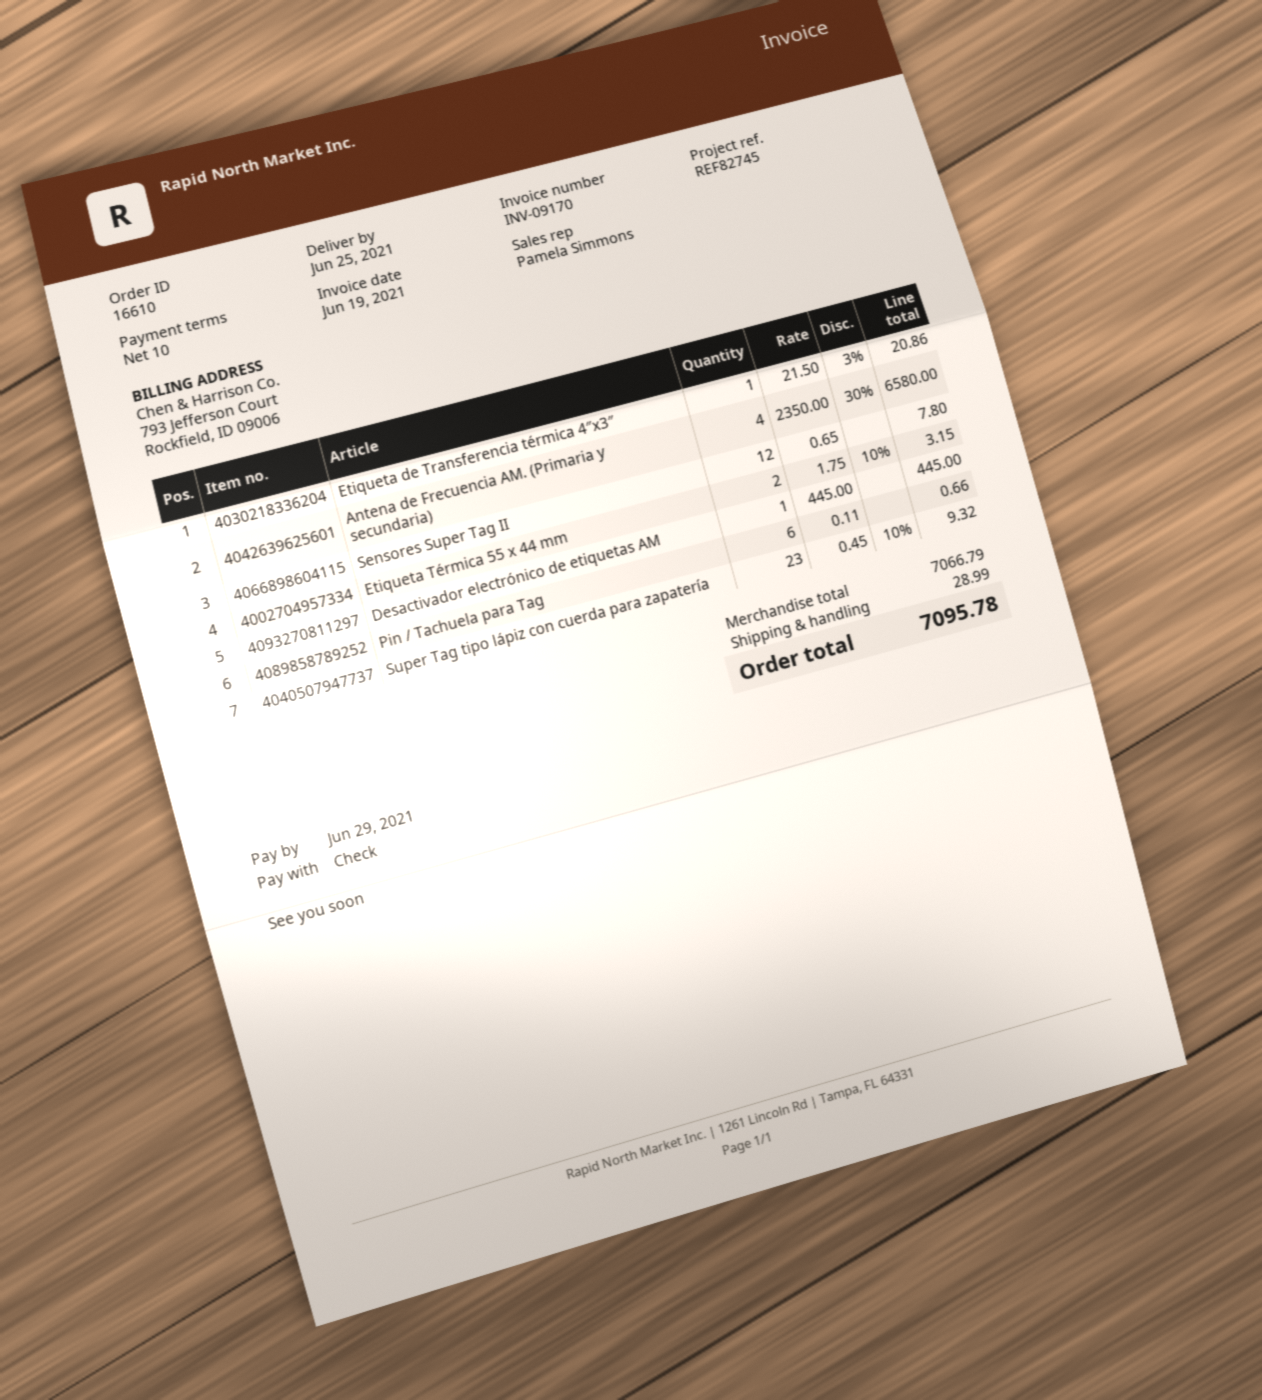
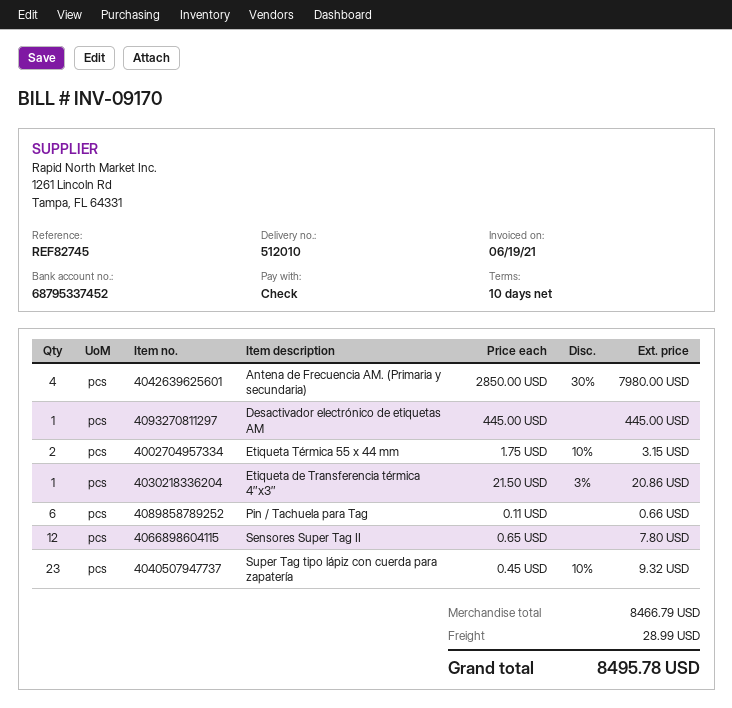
Antena de Frecuencia AM. (Primaria y secundaria): 4 x 2350.00 - 30% = 6580.00 -> 4 x 2850.00 - 30% = 7980.00
subtotal: 7066.79 -> 8466.79
total: 7095.78 -> 8495.78

